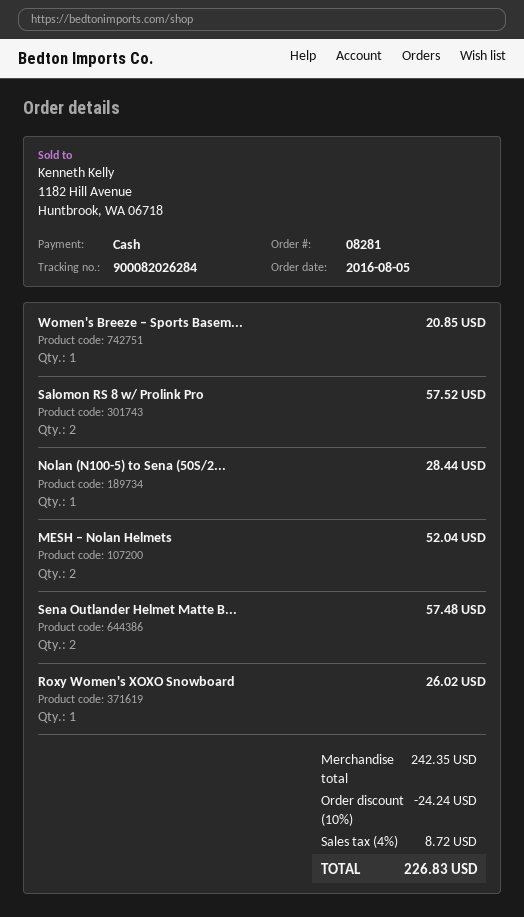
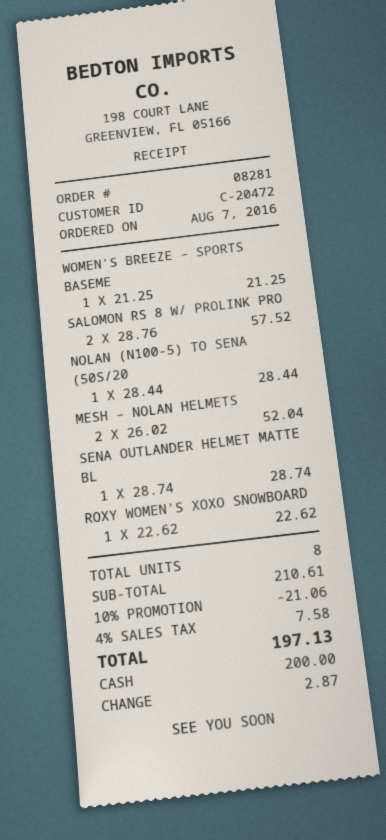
order date: 2016-08-05 -> 2016-08-07
Women's Breeze – Sports Basem...: 1 for 20.85 -> 1 for 21.25
Sena Outlander Helmet Matte B...: 2 for 57.48 -> 1 for 28.74
Roxy Women's XOXO Snowboard: 1 for 26.02 -> 1 for 22.62
subtotal: 242.35 -> 210.61
discount: 10% = 24.24 -> 10% = 21.06
tax: 4% = 8.72 -> 4% = 7.58
total: 226.83 -> 197.13

